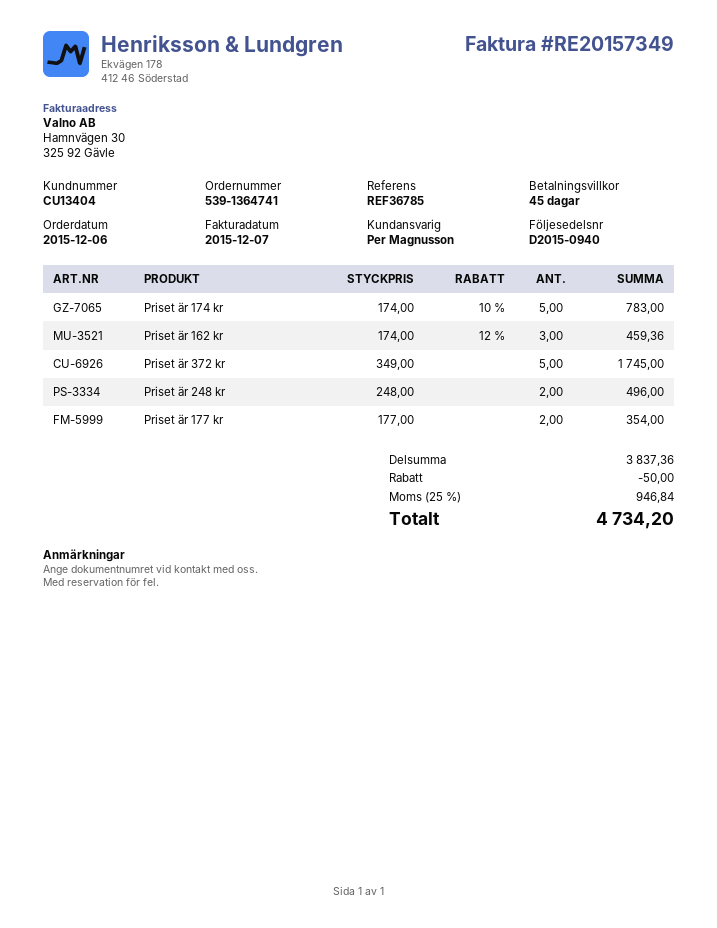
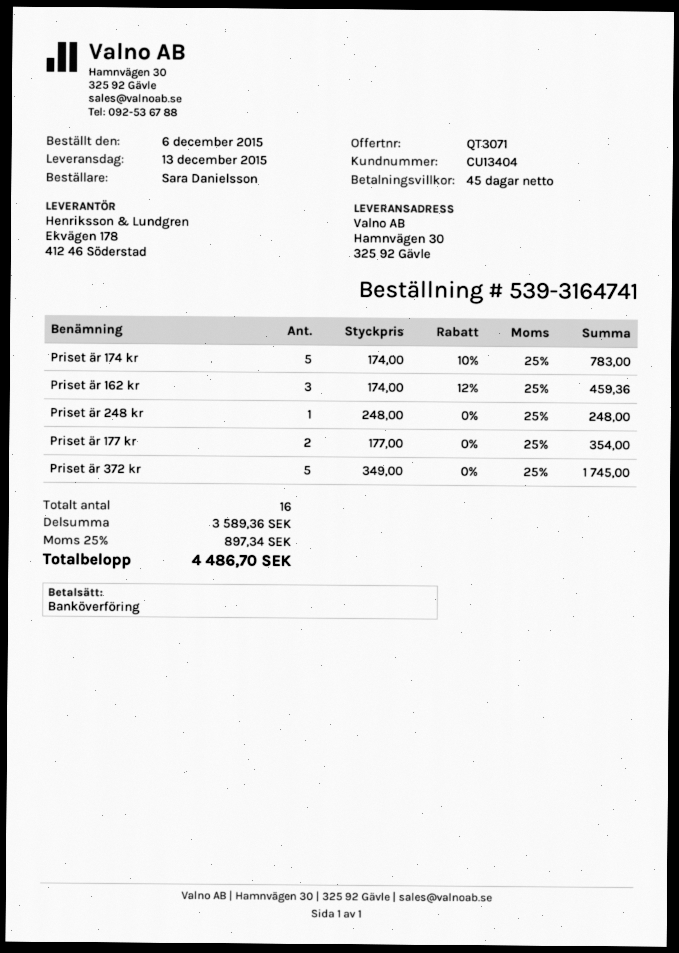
order number: 539-1364741 -> 539-3164741
Priset är 248 kr: 2 x 248.00 = 496.00 -> 1 x 248.00 = 248.00
subtotal: 3837.36 -> 3589.36
discount: 50.00 -> none
tax: 25% = 946.84 -> 25% = 897.34
total: 4734.20 -> 4486.70

